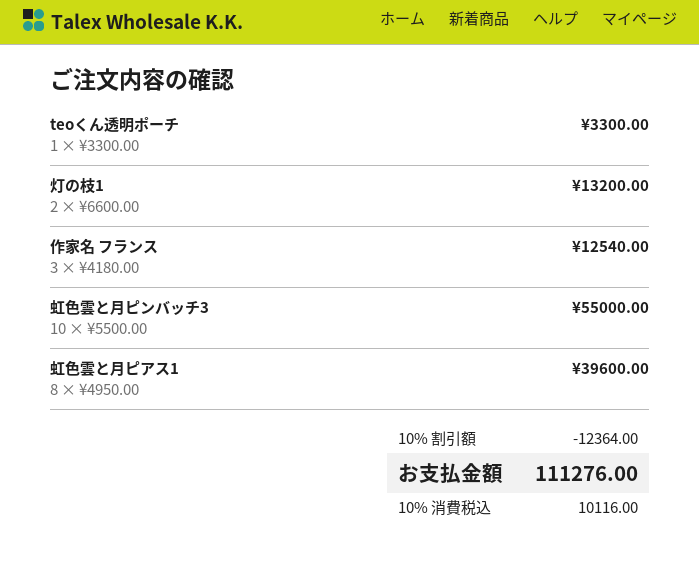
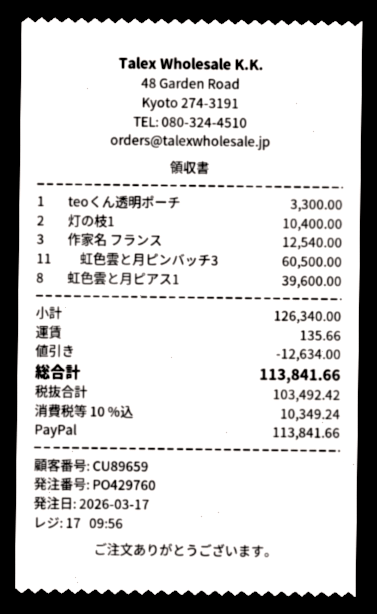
灯の枝1: 2 for 13200.00 -> 2 for 10400.00
虹色雲と月ピンバッチ3: 10 for 55000.00 -> 11 for 60500.00
discount: 12364.00 -> 12634.00
shipping: none -> 135.66
tax: 10% = 10116.00 -> 10% = 10349.24
total: 111276.00 -> 113841.66

